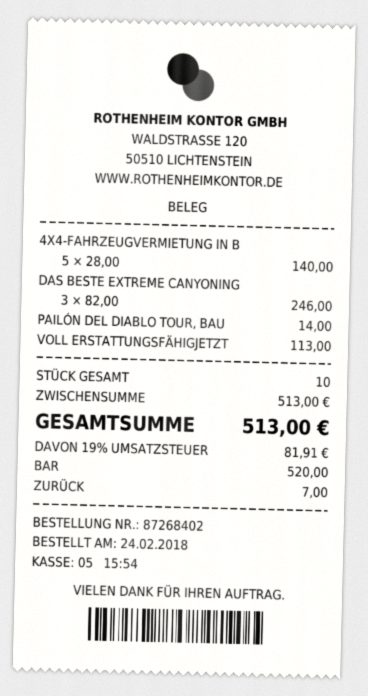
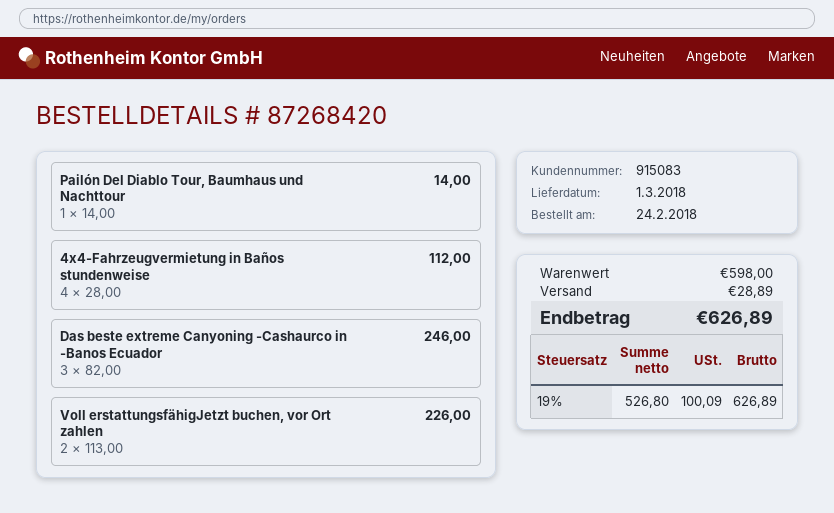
order number: 87268402 -> 87268420
4X4-FAHRZEUGVERMIETUNG IN B: 5 x 28.00 = 140.00 -> 4 x 28.00 = 112.00
VOLL ERSTATTUNGSFÄHIGJETZT: 1 x 113.00 = 113.00 -> 2 x 113.00 = 226.00
subtotal: 513.00 -> 598.00
shipping: none -> 28.89
tax: 19% = 81.91 -> 19% = 100.09
total: 513.00 -> 626.89

